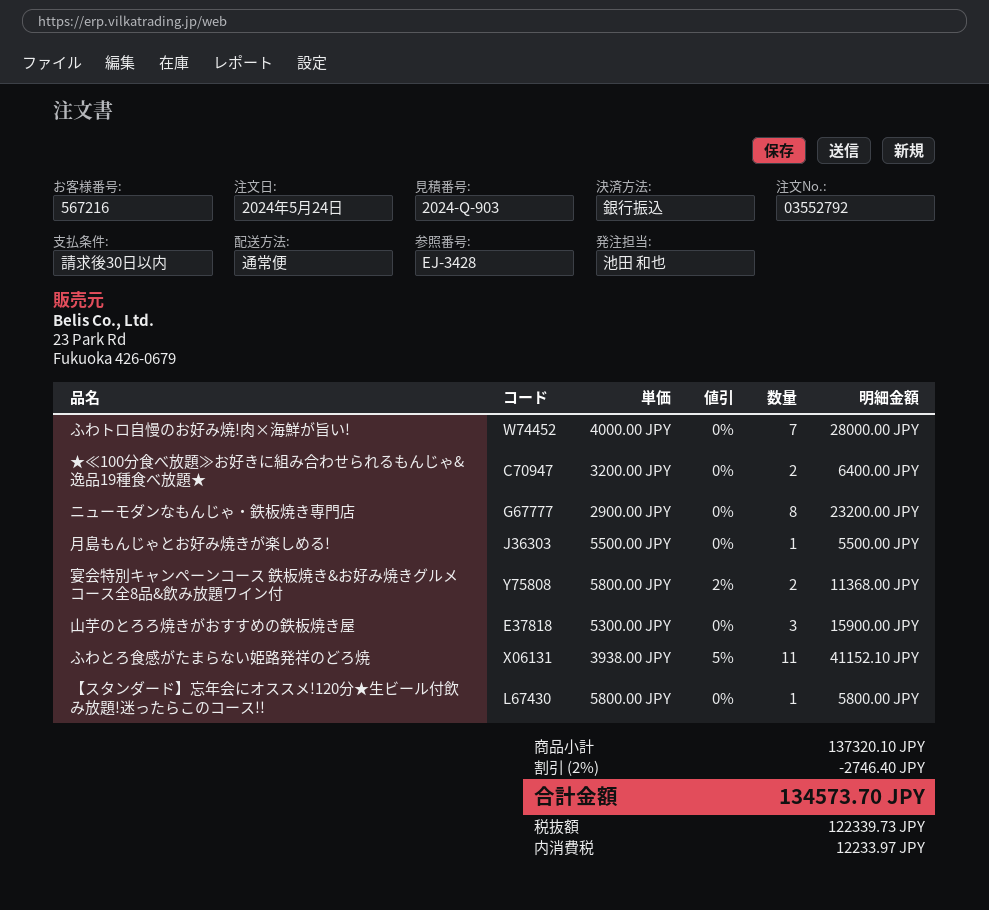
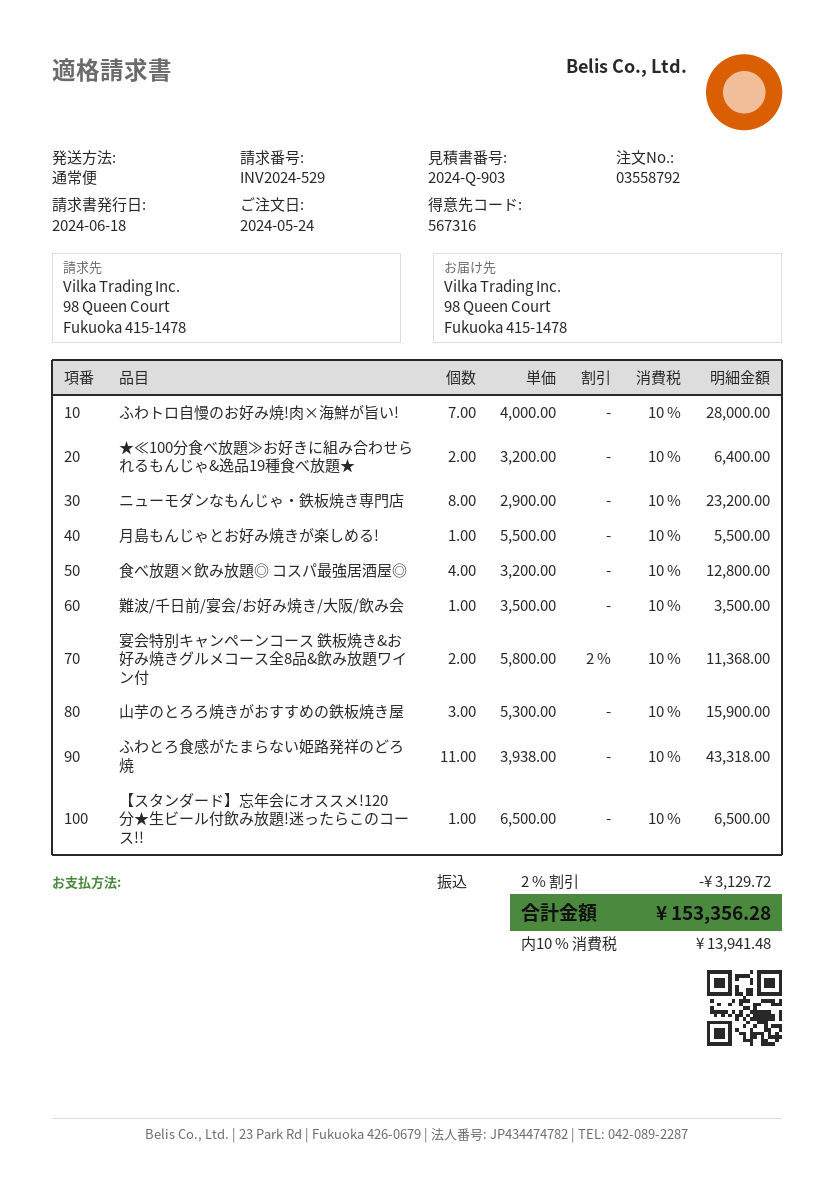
order number: 03552792 -> 03558792
customer number: 567216 -> 567316
ふわとろ食感がたまらない姫路発祥のどろ焼: 11 x 3938.00 - 5% = 41152.10 -> 11 x 3938.00 = 43318.00
【スタンダード】忘年会にオススメ!120分★生ビール付飲み放題!迷ったらこのコース!!: 1 x 5800.00 = 5800.00 -> 1 x 6500.00 = 6500.00
食べ放題×飲み放題◎ コスパ最強居酒屋◎: none -> 4 x 3200.00 = 12800.00
難波/千日前/宴会/お好み焼き/大阪/飲み会: none -> 1 x 3500.00 = 3500.00
discount: 2% = 2746.40 -> 2% = 3129.72
tax: 12233.97 -> 13941.48
total: 134573.70 -> 153356.28

